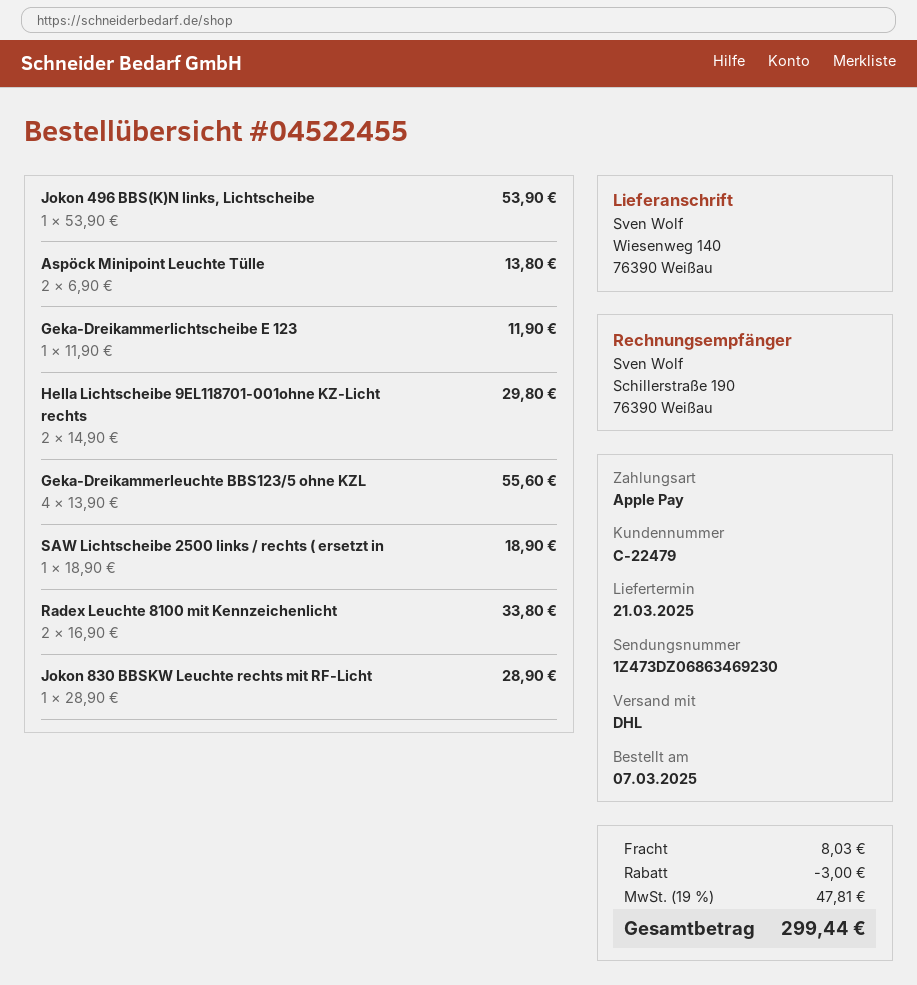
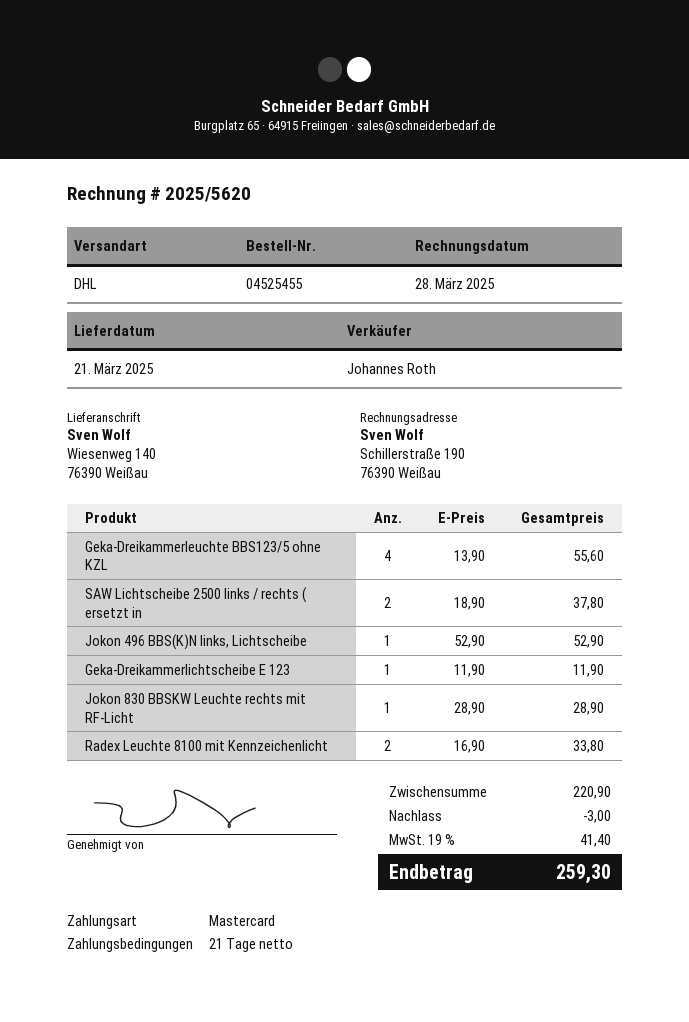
order number: 04522455 -> 04525455
payment method: Apple Pay -> Mastercard
Jokon 496 BBS(K)N links, Lichtscheibe: 1 x 53.90 = 53.90 -> 1 x 52.90 = 52.90
Aspöck Minipoint Leuchte Tülle: 2 x 6.90 = 13.80 -> none
Hella Lichtscheibe 9EL118701-001ohne KZ-Licht rechts: 2 x 14.90 = 29.80 -> none
SAW Lichtscheibe 2500 links / rechts ( ersetzt in: 1 x 18.90 = 18.90 -> 2 x 18.90 = 37.80
shipping: 8.03 -> none
tax: 19% = 47.81 -> 19% = 41.40
total: 299.44 -> 259.30

